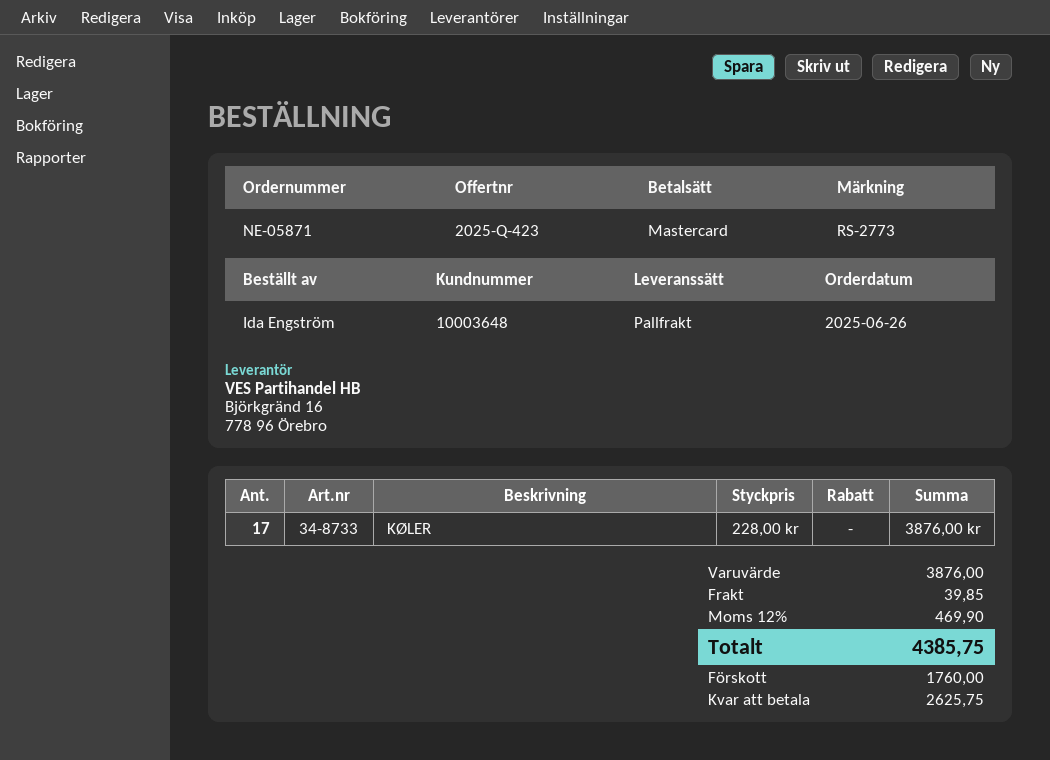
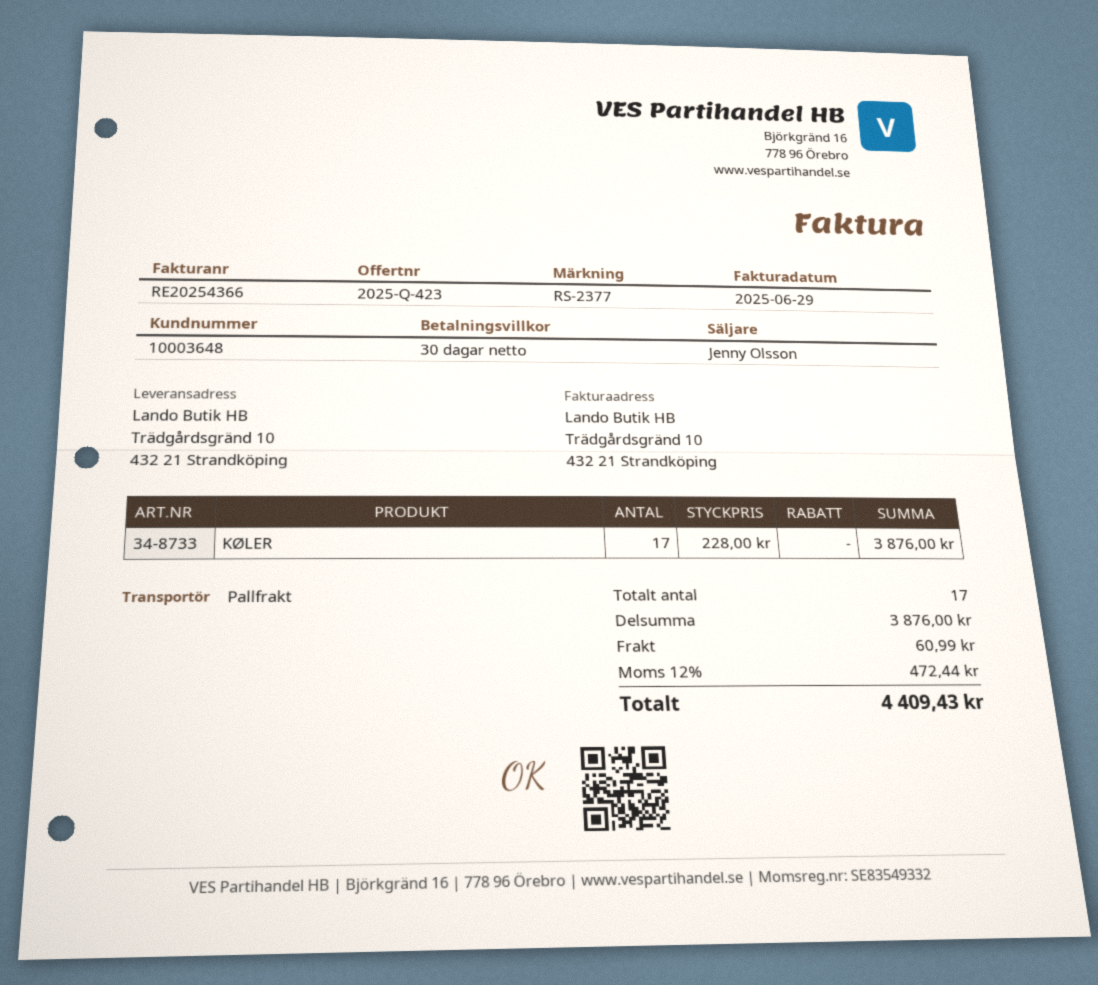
reference: RS-2773 -> RS-2377
shipping: 39.85 -> 60.99
tax: 12% = 469.90 -> 12% = 472.44
total: 4385.75 -> 4409.43

